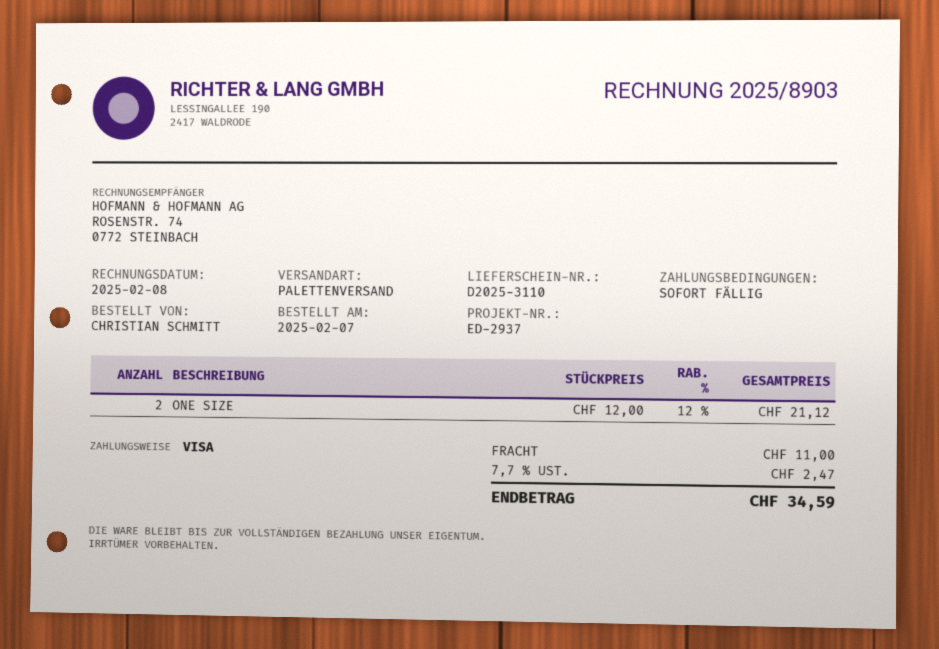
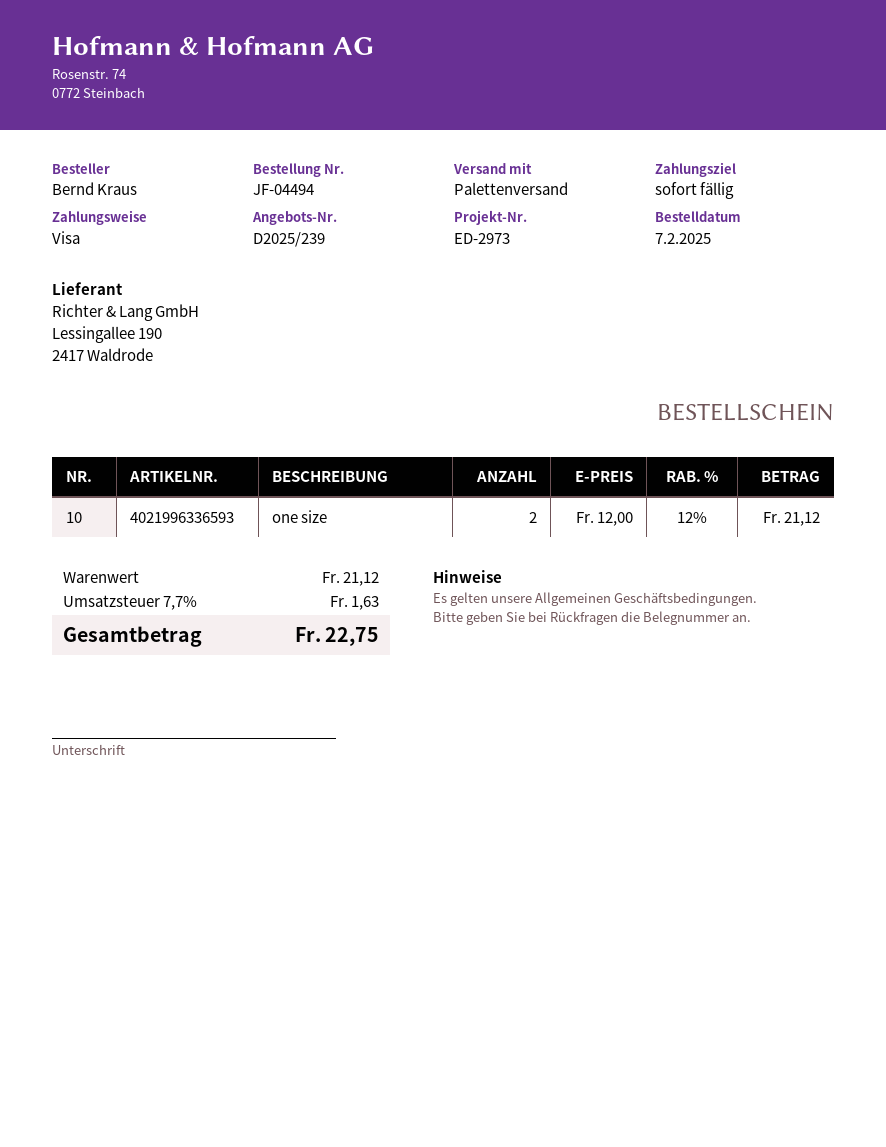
reference: ED-2937 -> ED-2973
ordered by: CHRISTIAN SCHMITT -> Bernd Kraus
shipping: 11.00 -> none
tax: 7.7% = 2.47 -> 7.7% = 1.63
total: 34.59 -> 22.75

